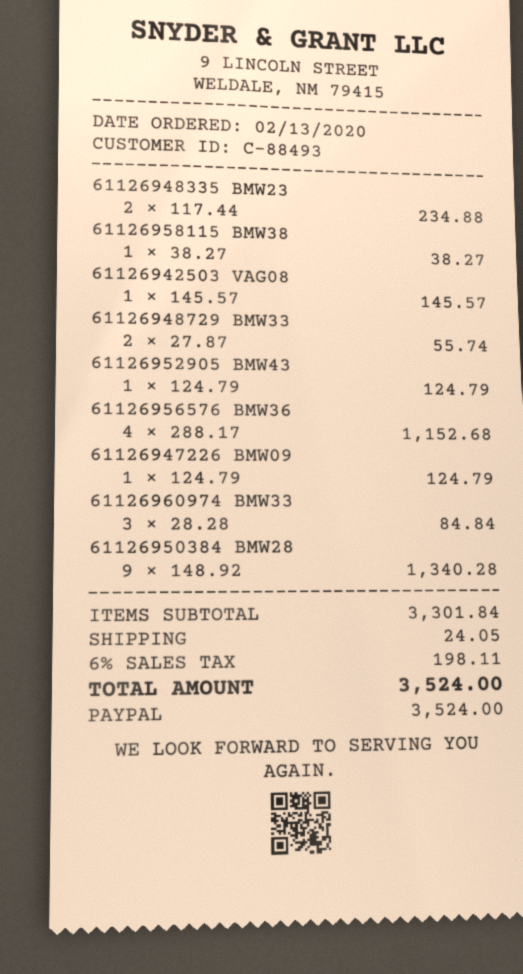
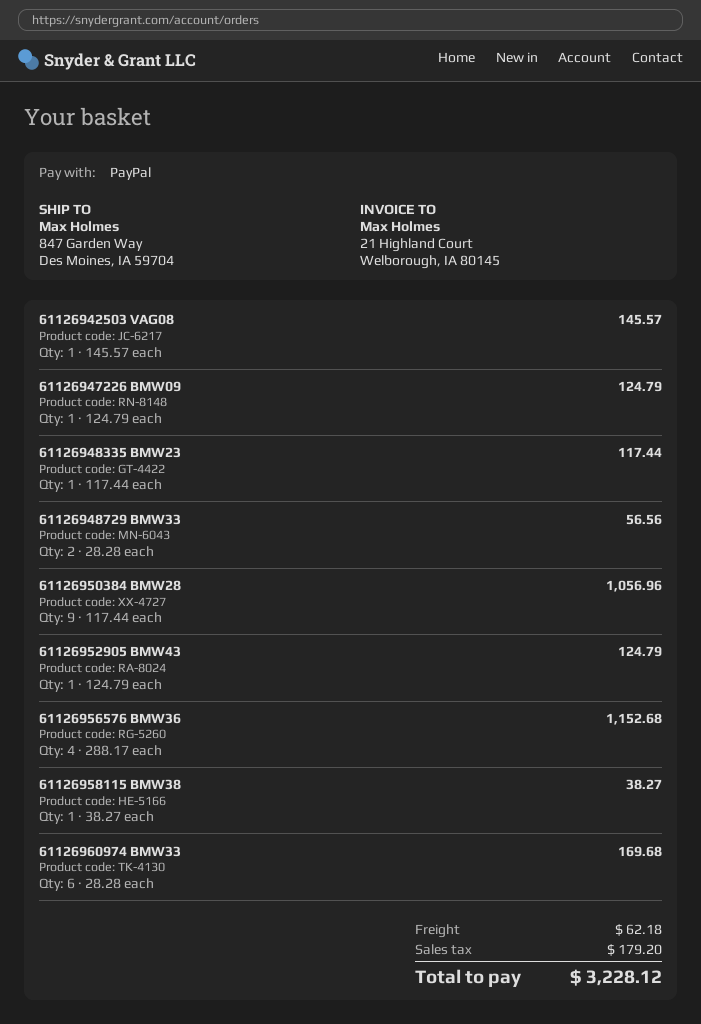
61126948335 BMW23: 2 x 117.44 = 234.88 -> 1 x 117.44 = 117.44
61126948729 BMW33: 2 x 27.87 = 55.74 -> 2 x 28.28 = 56.56
61126960974 BMW33: 3 x 28.28 = 84.84 -> 6 x 28.28 = 169.68
61126950384 BMW28: 9 x 148.92 = 1340.28 -> 9 x 117.44 = 1056.96
shipping: 24.05 -> 62.18
tax: 198.11 -> 179.20
total: 3524.00 -> 3228.12

